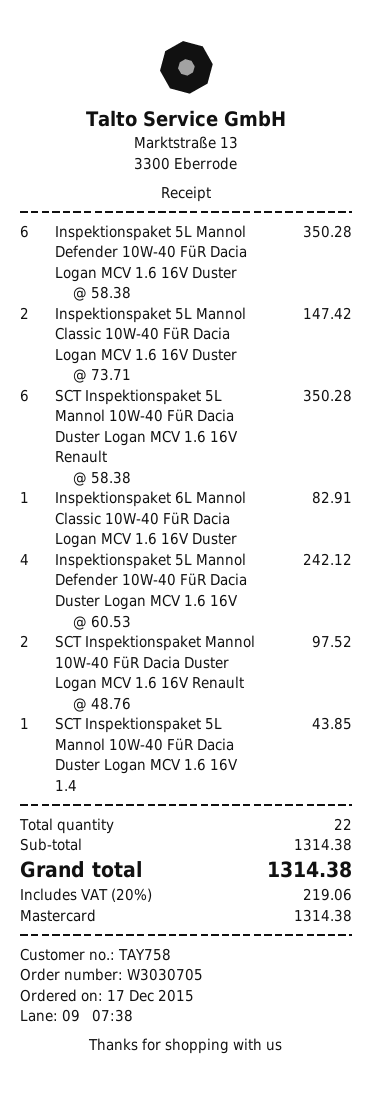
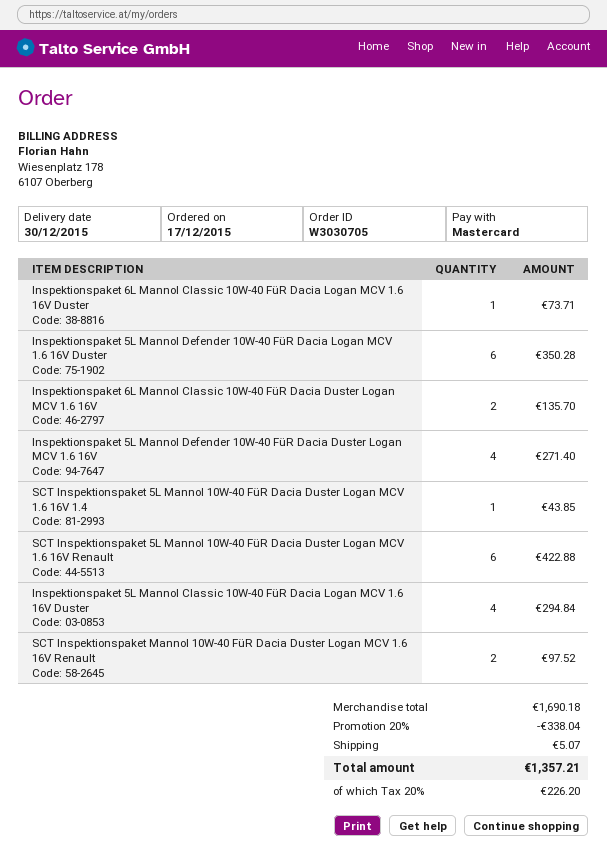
Inspektionspaket 5L Mannol Classic 10W-40 FüR Dacia Logan MCV 1.6 16V Duster: 2 for 147.42 -> 4 for 294.84
SCT Inspektionspaket 5L Mannol 10W-40 FüR Dacia Duster Logan MCV 1.6 16V Renault: 6 for 350.28 -> 6 for 422.88
Inspektionspaket 6L Mannol Classic 10W-40 FüR Dacia Logan MCV 1.6 16V Duster: 1 for 82.91 -> 1 for 73.71
Inspektionspaket 5L Mannol Defender 10W-40 FüR Dacia Duster Logan MCV 1.6 16V: 4 for 242.12 -> 4 for 271.40
Inspektionspaket 6L Mannol Classic 10W-40 FüR Dacia Duster Logan MCV 1.6 16V: none -> 2 for 135.70
subtotal: 1314.38 -> 1690.18
discount: none -> 20% = 338.04
shipping: none -> 5.07
tax: 20% = 219.06 -> 20% = 226.20
total: 1314.38 -> 1357.21

